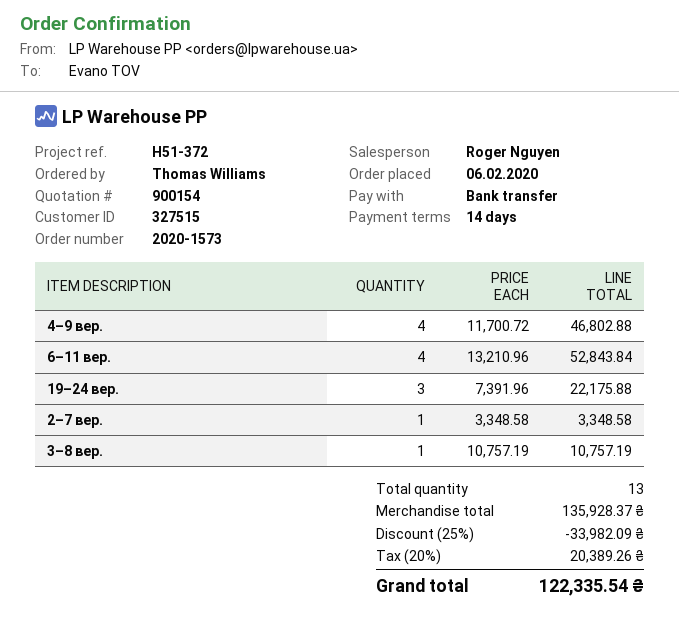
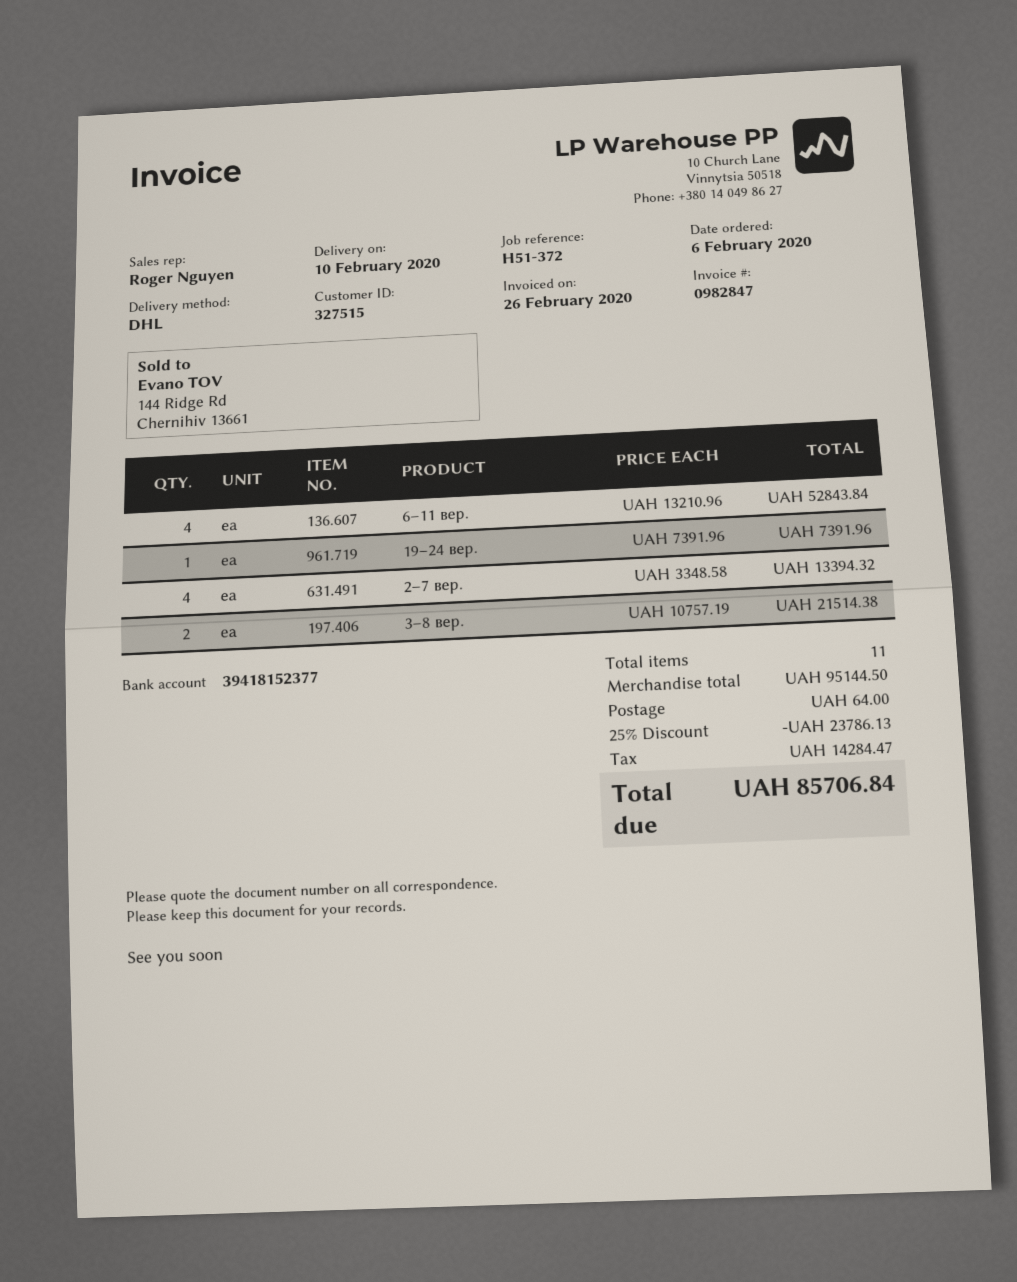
4–9 вер.: 4 x 11700.72 = 46802.88 -> none
19–24 вер.: 3 x 7391.96 = 22175.88 -> 1 x 7391.96 = 7391.96
2–7 вер.: 1 x 3348.58 = 3348.58 -> 4 x 3348.58 = 13394.32
3–8 вер.: 1 x 10757.19 = 10757.19 -> 2 x 10757.19 = 21514.38
total quantity: 13 -> 11
subtotal: 135928.37 -> 95144.50
discount: 25% = 33982.09 -> 25% = 23786.13
shipping: none -> 64.00
tax: 20389.26 -> 14284.47
total: 122335.54 -> 85706.84

